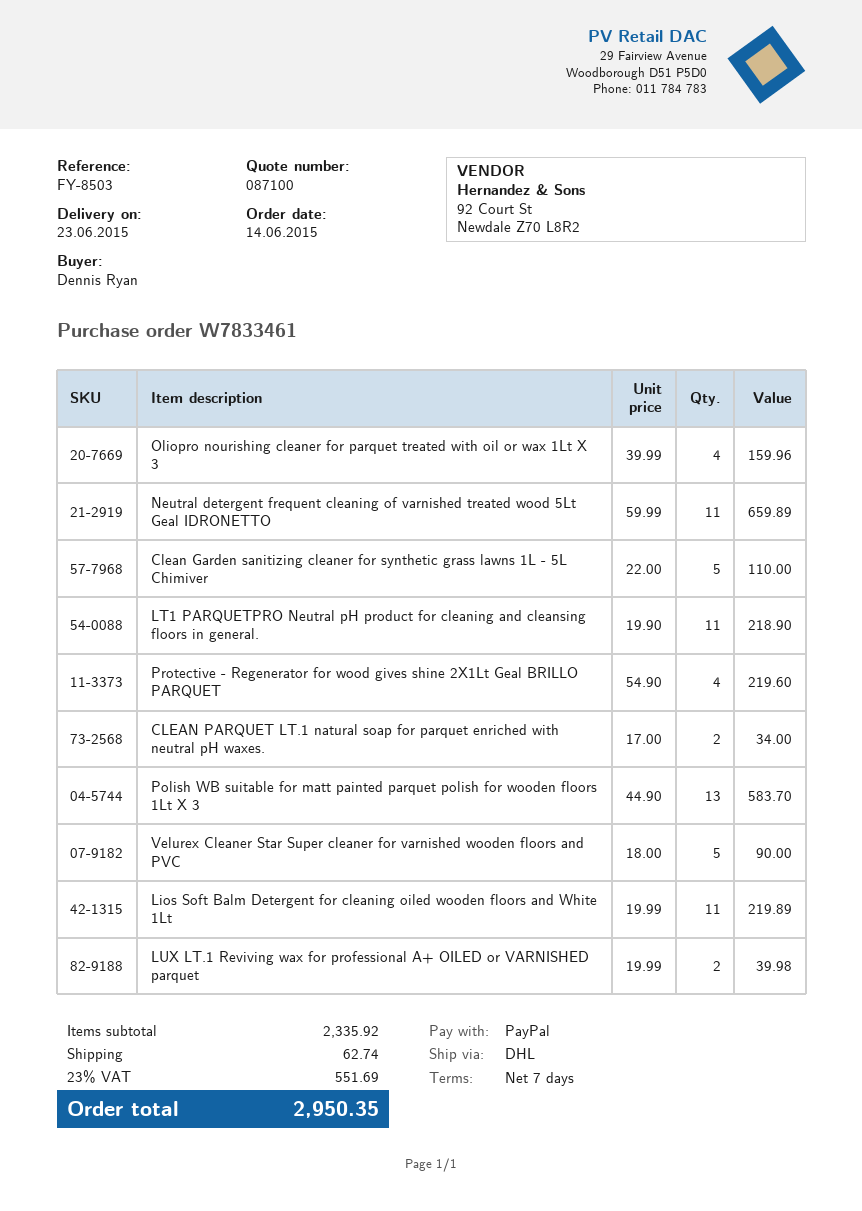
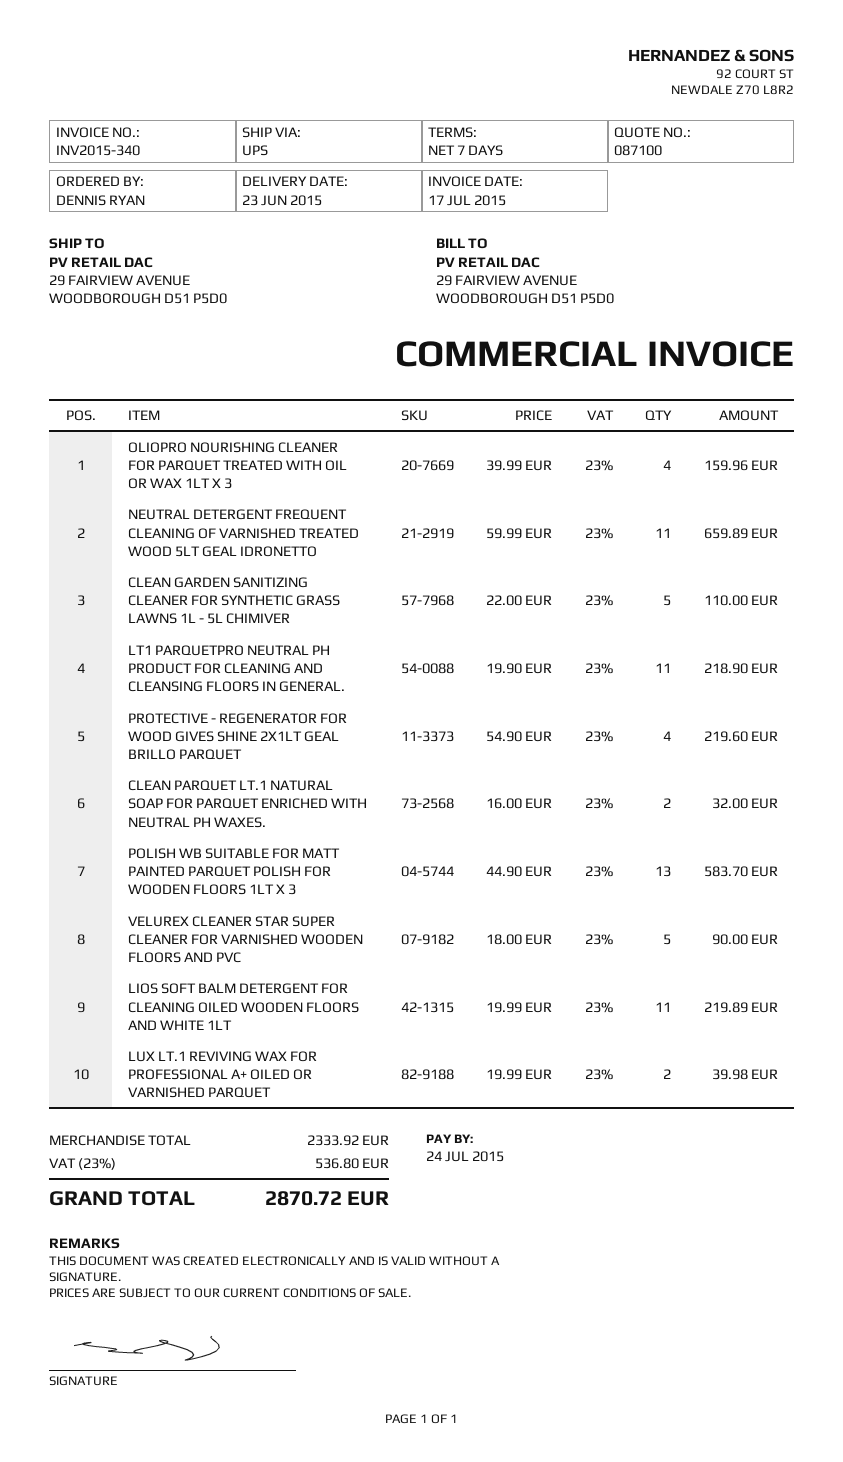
shipping method: DHL -> UPS
CLEAN PARQUET LT.1 natural soap for parquet enriched with neutral pH waxes.: 2 x 17.00 = 34.00 -> 2 x 16.00 = 32.00
subtotal: 2335.92 -> 2333.92
shipping: 62.74 -> none
tax: 23% = 551.69 -> 23% = 536.80
total: 2950.35 -> 2870.72

